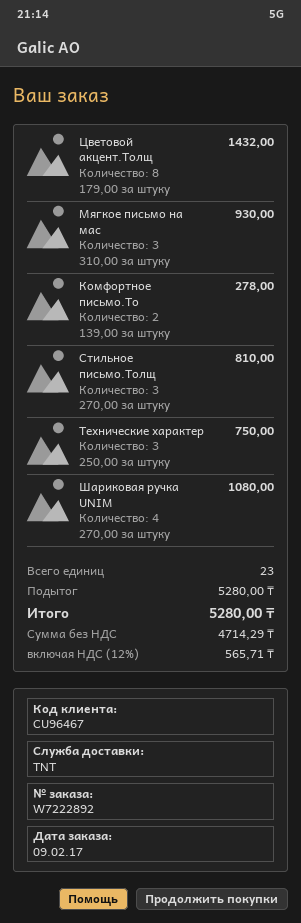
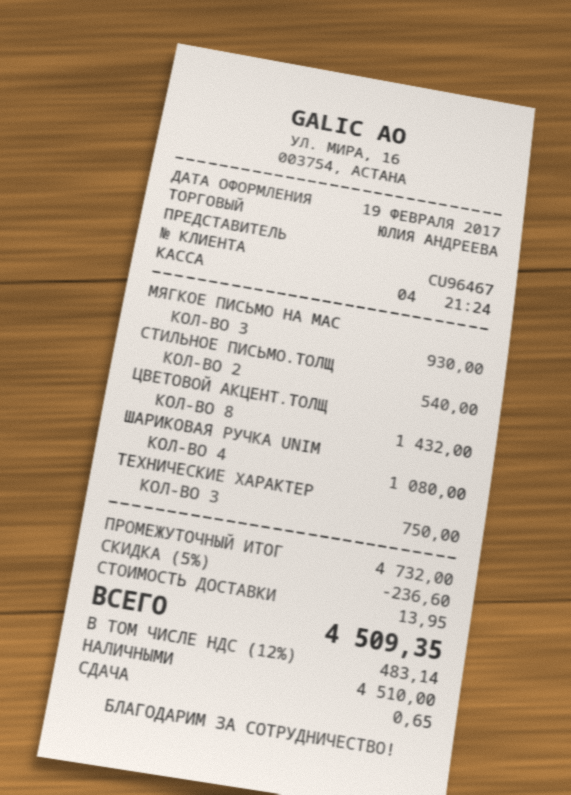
order date: 2017-02-09 -> 2017-02-19
Комфортное письмо.То: 2 for 278.00 -> none
Стильное письмо.Толщ: 3 for 810.00 -> 2 for 540.00
subtotal: 5280.00 -> 4732.00
discount: none -> 5% = 236.60
shipping: none -> 13.95
tax: 12% = 565.71 -> 12% = 483.14
total: 5280.00 -> 4509.35

